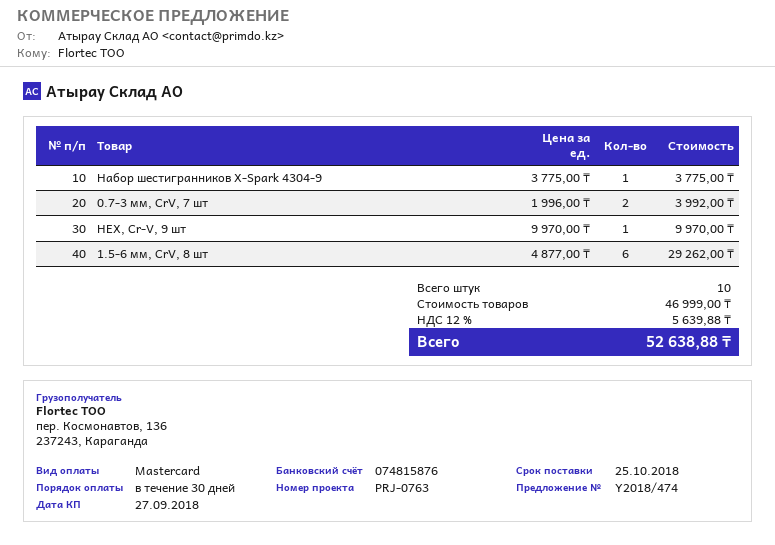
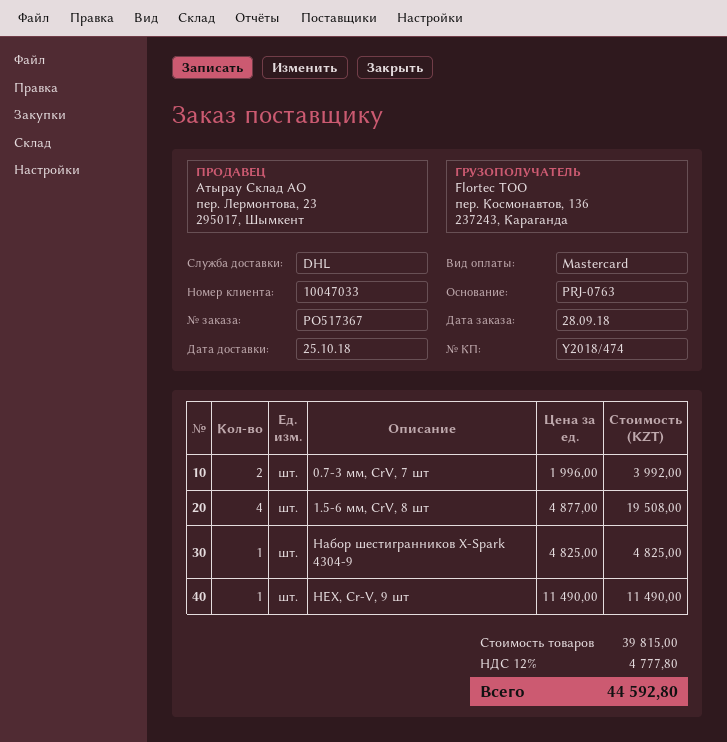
Набор шестигранников X-Spark 4304-9: 1 x 3775.00 = 3775.00 -> 1 x 4825.00 = 4825.00
HEX, Cr-V, 9 шт: 1 x 9970.00 = 9970.00 -> 1 x 11490.00 = 11490.00
1.5-6 мм, CrV, 8 шт: 6 x 4877.00 = 29262.00 -> 4 x 4877.00 = 19508.00
subtotal: 46999.00 -> 39815.00
tax: 12% = 5639.88 -> 12% = 4777.80
total: 52638.88 -> 44592.80

